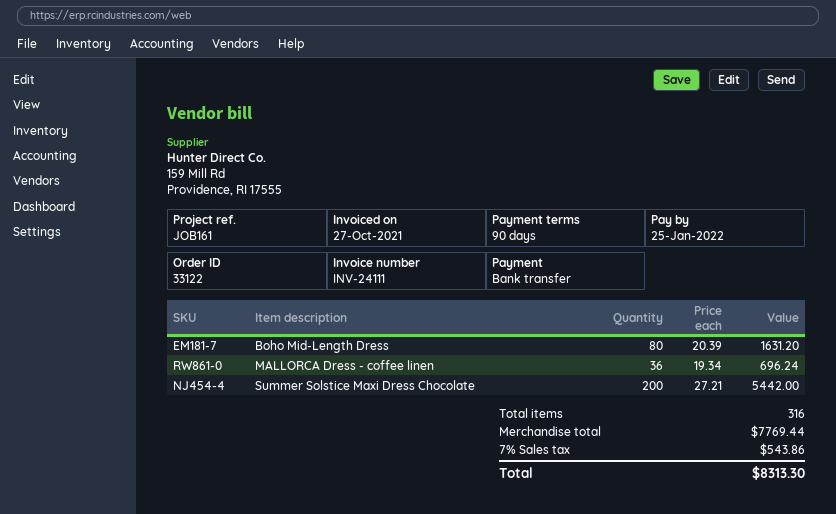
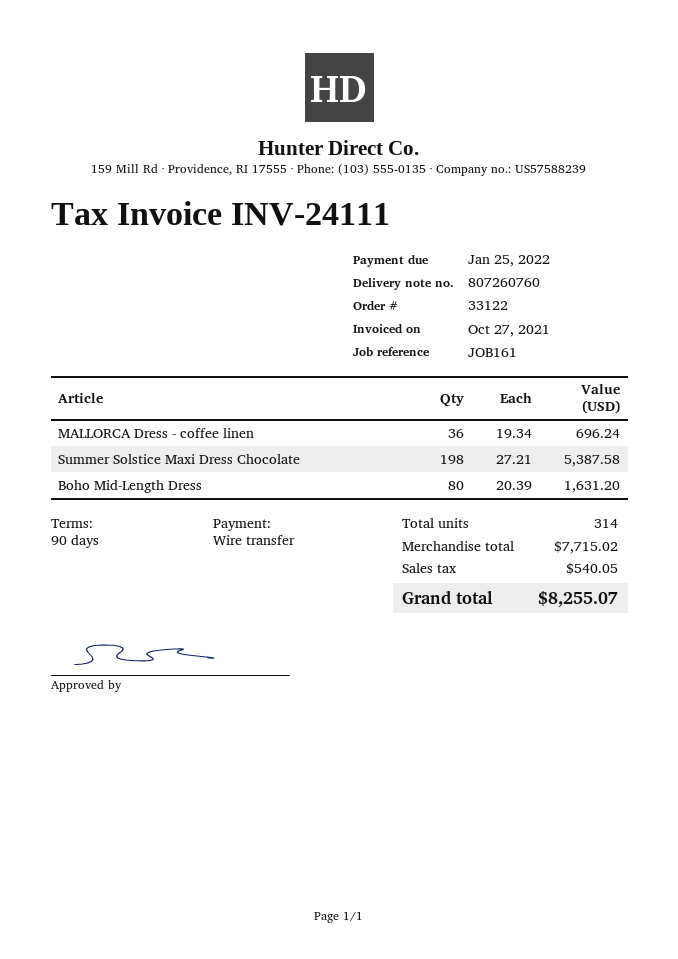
Summer Solstice Maxi Dress Chocolate: 200 x 27.21 = 5442.00 -> 198 x 27.21 = 5387.58
total quantity: 316 -> 314
subtotal: 7769.44 -> 7715.02
tax: 543.86 -> 540.05
total: 8313.30 -> 8255.07

